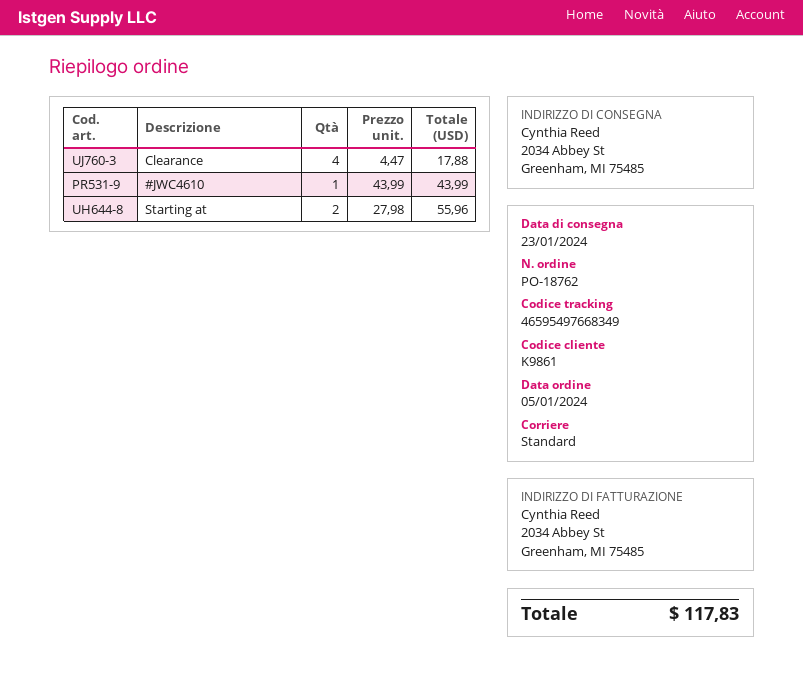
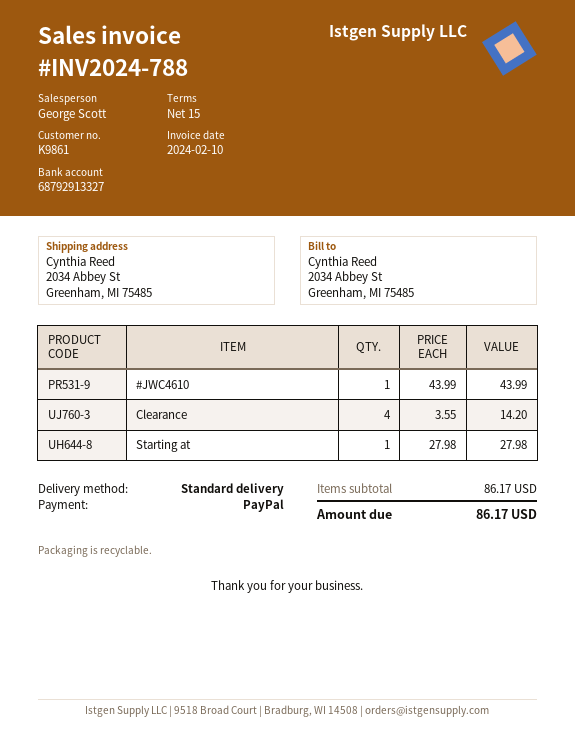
Clearance: 4 x 4.47 = 17.88 -> 4 x 3.55 = 14.20
Starting at: 2 x 27.98 = 55.96 -> 1 x 27.98 = 27.98
total: 117.83 -> 86.17

